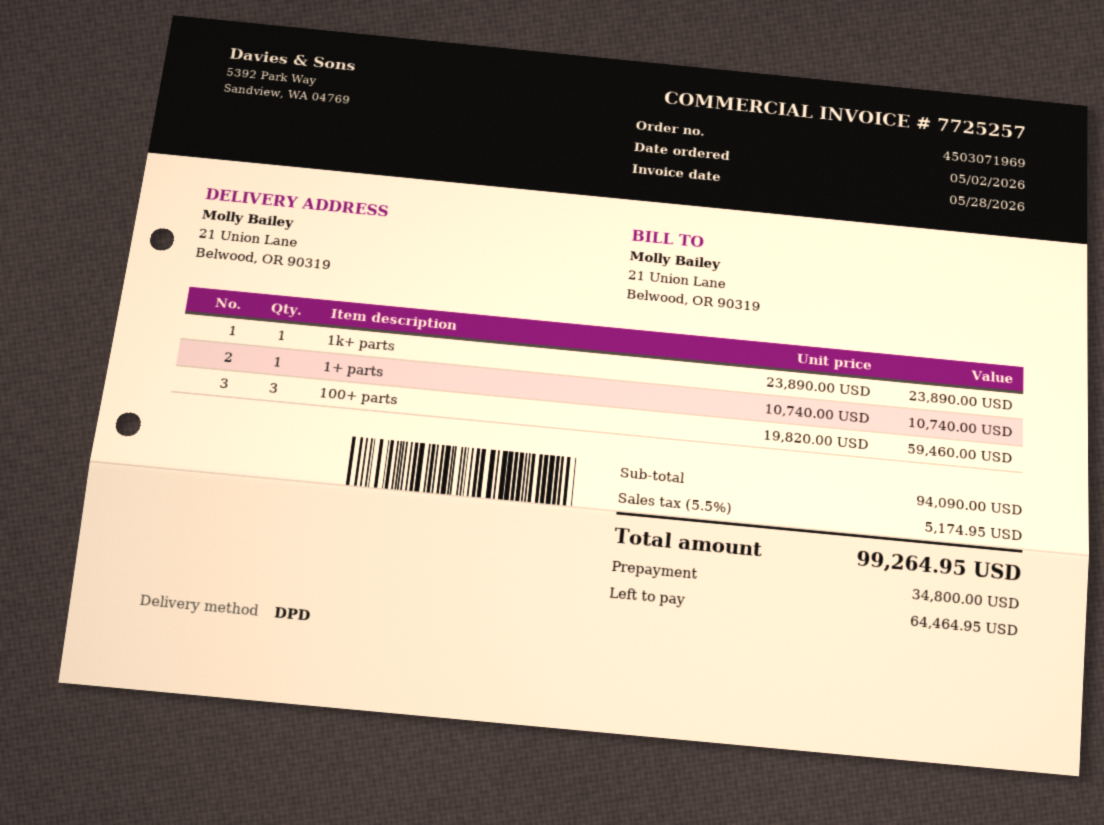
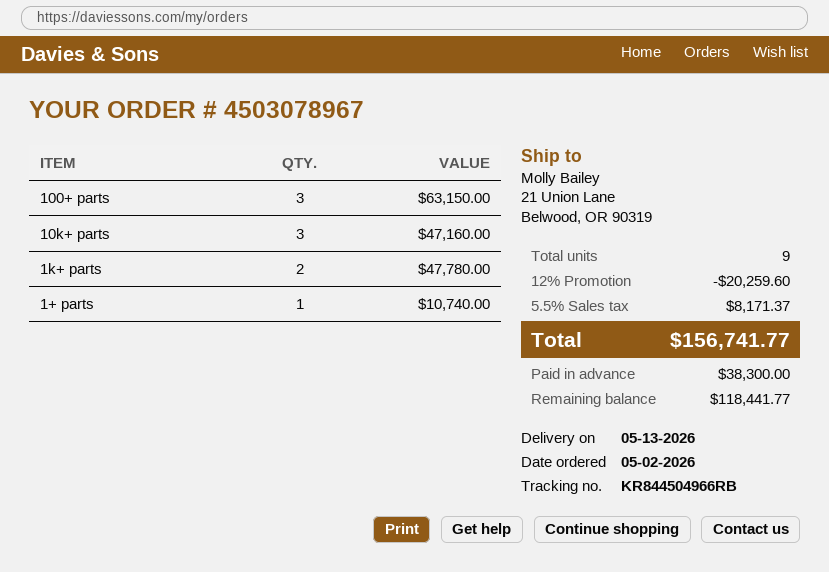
order number: 4503071969 -> 4503078967
1k+ parts: 1 for 23890.00 -> 2 for 47780.00
100+ parts: 3 for 59460.00 -> 3 for 63150.00
10k+ parts: none -> 3 for 47160.00
discount: none -> 12% = 20259.60
tax: 5.5% = 5174.95 -> 5.5% = 8171.37
total: 99264.95 -> 156741.77
deposit: 34800.00 -> 38300.00
balance: 64464.95 -> 118441.77

